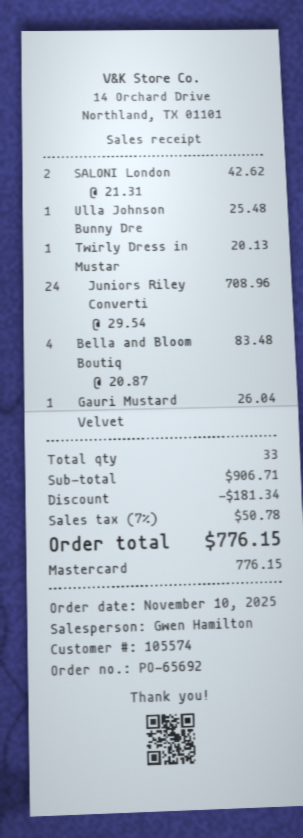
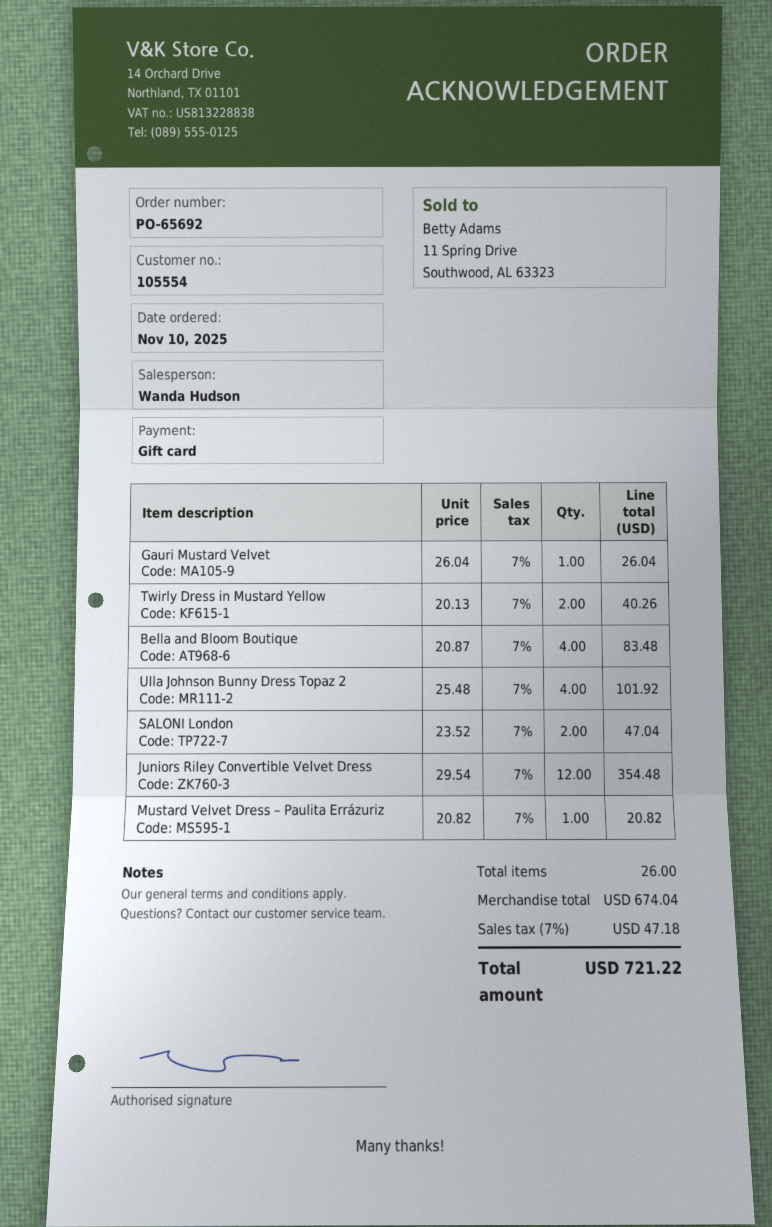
customer number: 105574 -> 105554
sales rep: Gwen Hamilton -> Wanda Hudson
payment method: Mastercard -> gift card
SALONI London: 2 x 21.31 = 42.62 -> 2 x 23.52 = 47.04
Ulla Johnson Bunny Dre: 1 x 25.48 = 25.48 -> 4 x 25.48 = 101.92
Twirly Dress in Mustar: 1 x 20.13 = 20.13 -> 2 x 20.13 = 40.26
Juniors Riley Converti: 24 x 29.54 = 708.96 -> 12 x 29.54 = 354.48
Mustard Velvet Dress – Paulita Errázuriz: none -> 1 x 20.82 = 20.82
total quantity: 33 -> 26
subtotal: 906.71 -> 674.04
discount: 181.34 -> none
tax: 7% = 50.78 -> 7% = 47.18
total: 776.15 -> 721.22

